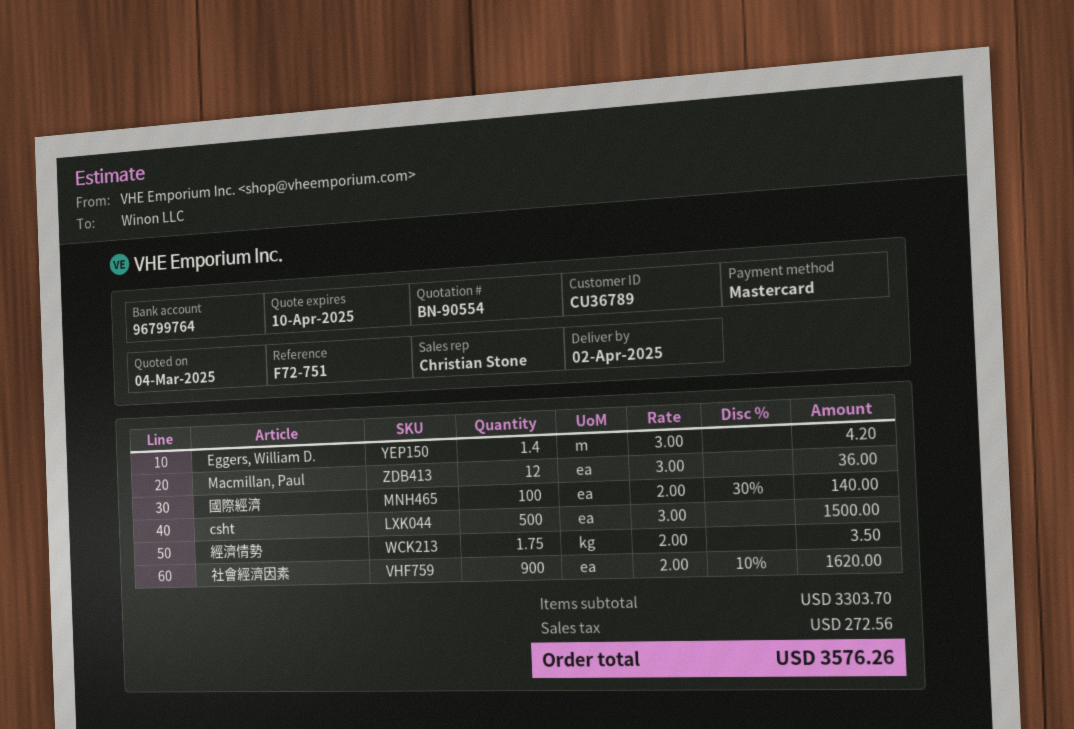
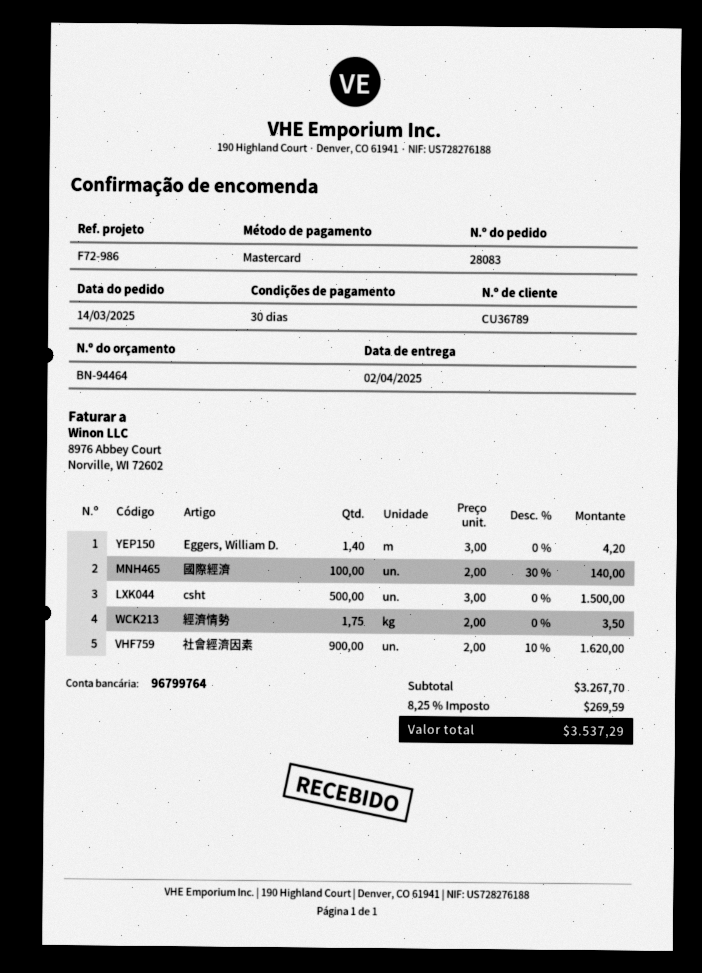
quote number: BN-90554 -> BN-94464
reference: F72-751 -> F72-986
Macmillan, Paul: 12 x 3.00 = 36.00 -> none
subtotal: 3303.70 -> 3267.70
tax: 272.56 -> 269.59
total: 3576.26 -> 3537.29

